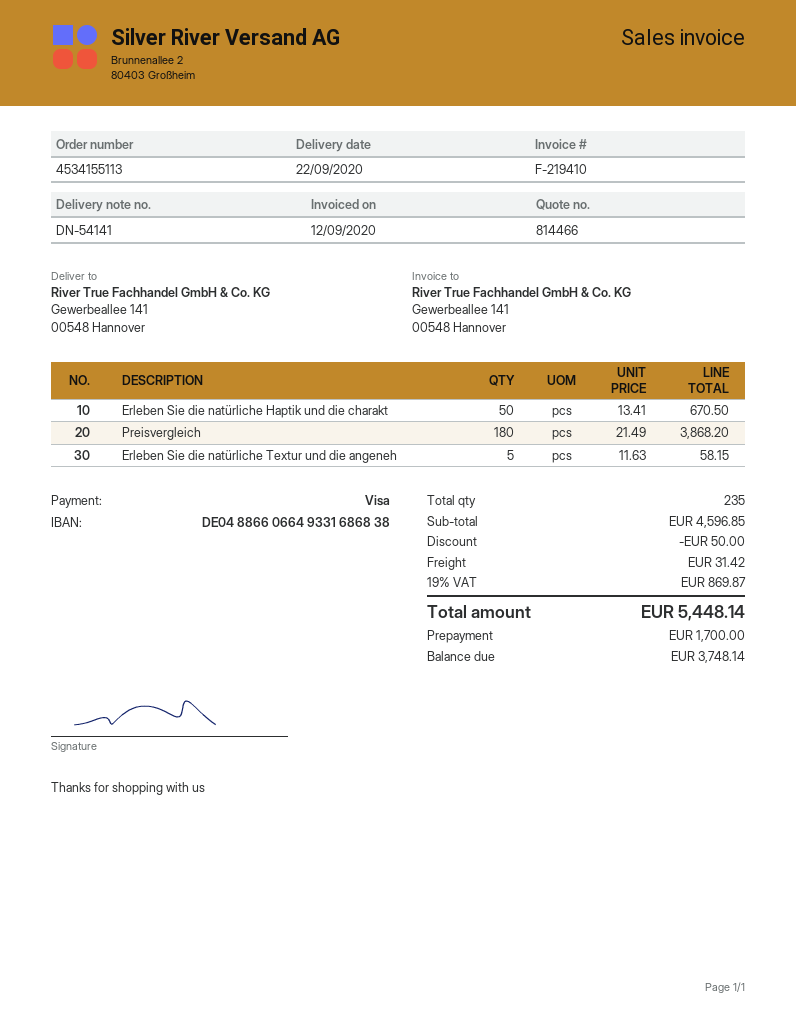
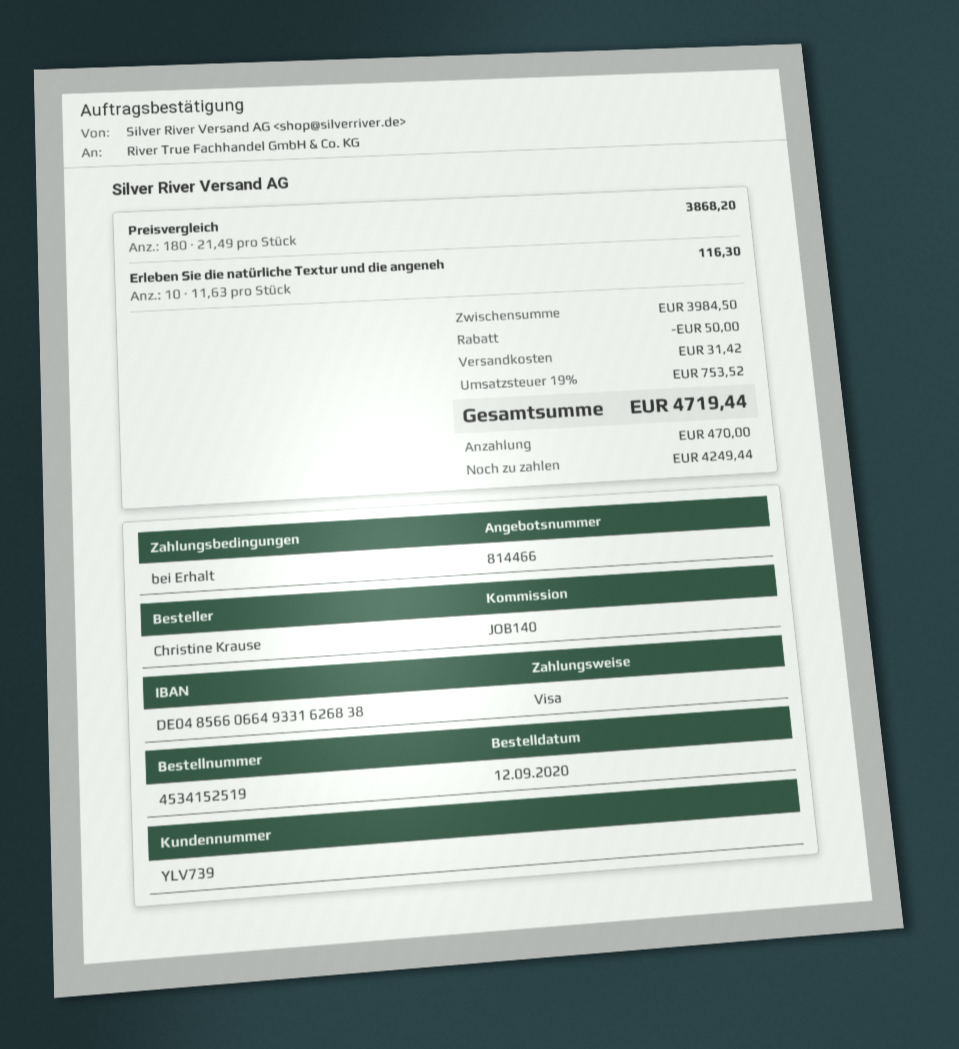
order number: 4534155113 -> 4534152519
bank account: DE04886606649331686838 -> DE04856606649331626838
Erleben Sie die natürliche Haptik und die charakt: 50 x 13.41 = 670.50 -> none
Erleben Sie die natürliche Textur und die angeneh: 5 x 11.63 = 58.15 -> 10 x 11.63 = 116.30
subtotal: 4596.85 -> 3984.50
tax: 19% = 869.87 -> 19% = 753.52
total: 5448.14 -> 4719.44
deposit: 1700.00 -> 470.00
balance: 3748.14 -> 4249.44

